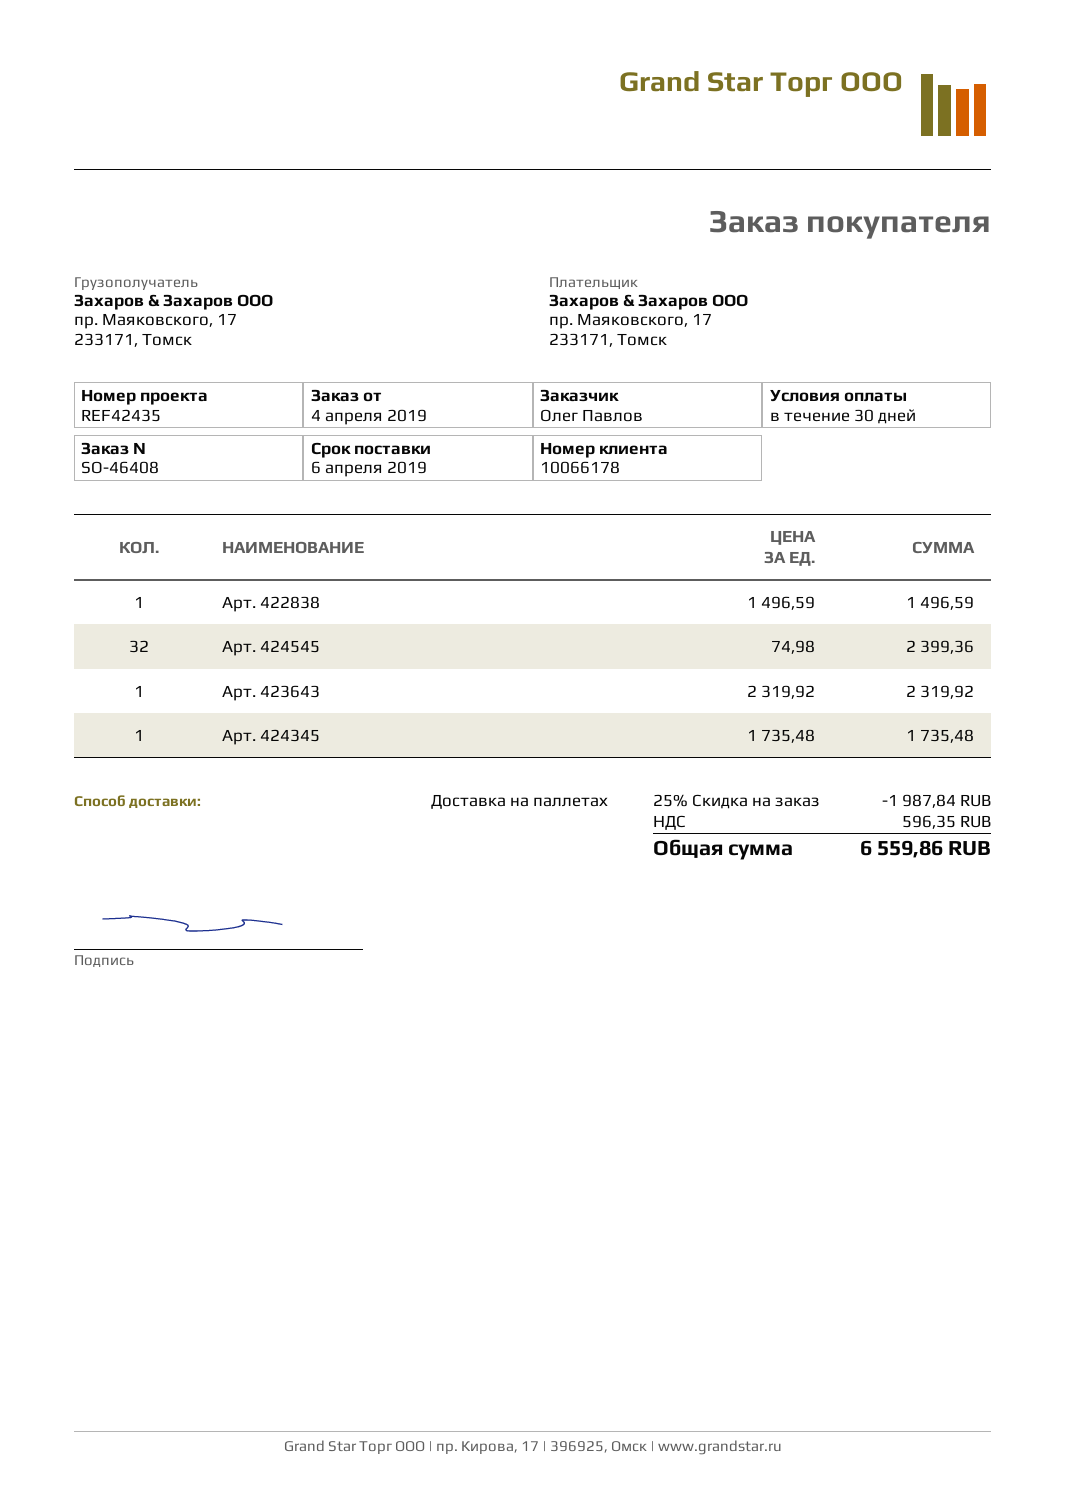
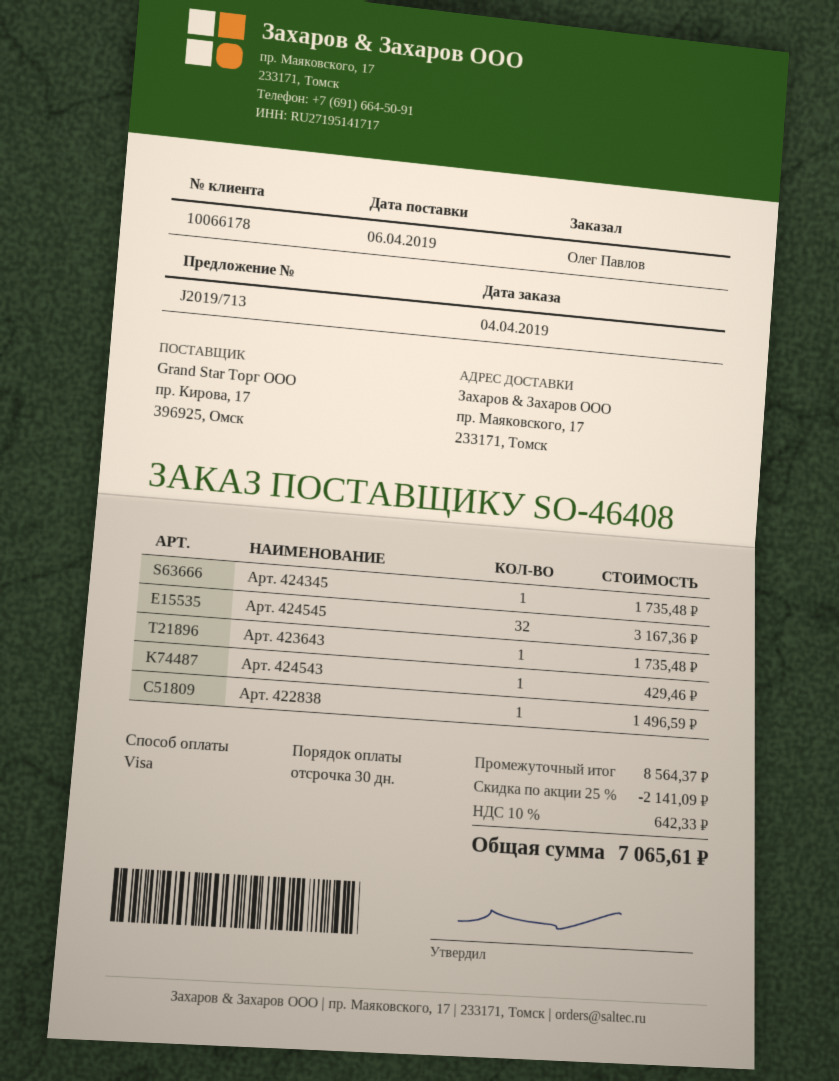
Арт. 424545: 32 for 2399.36 -> 32 for 3167.36
Арт. 423643: 1 for 2319.92 -> 1 for 1735.48
Арт. 424543: none -> 1 for 429.46
discount: 25% = 1987.84 -> 25% = 2141.09
tax: 596.35 -> 642.33
total: 6559.86 -> 7065.61

